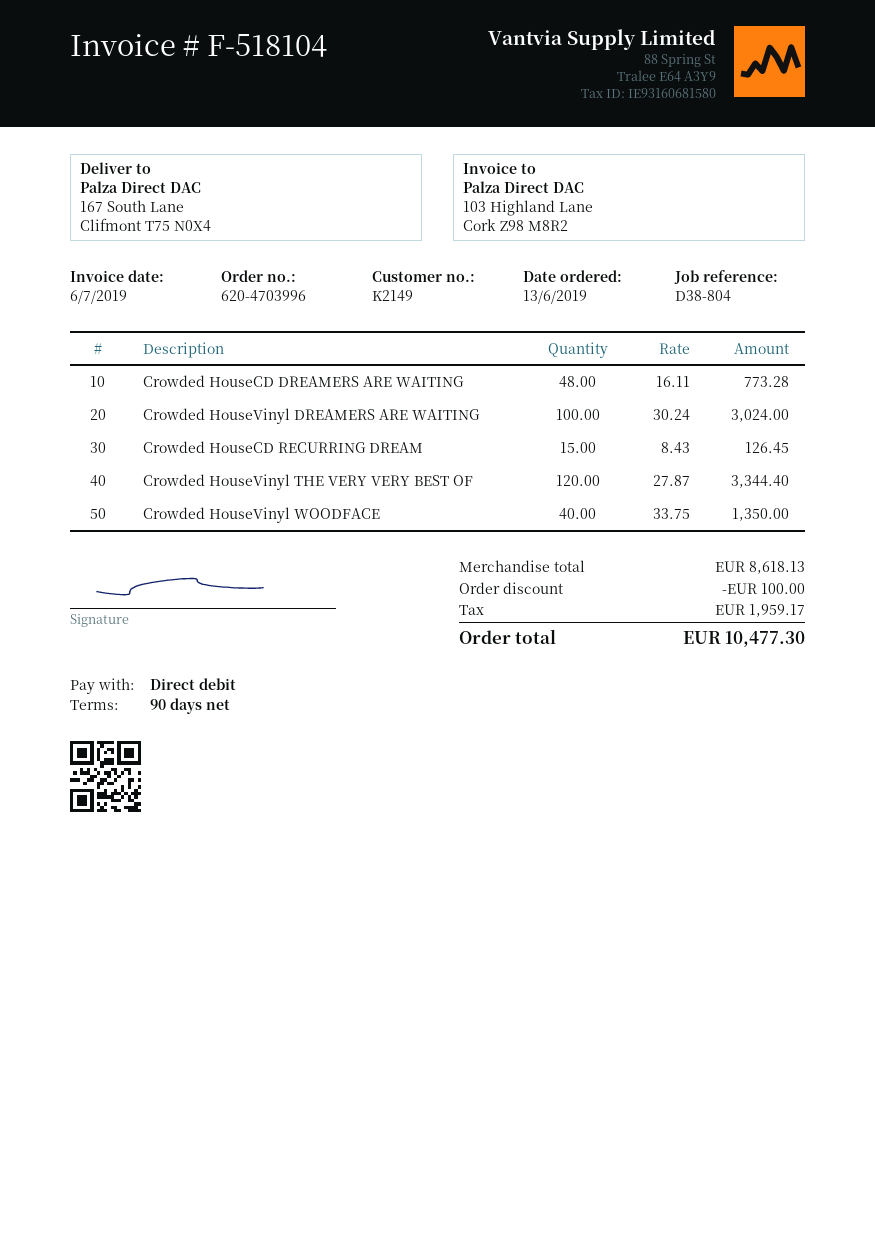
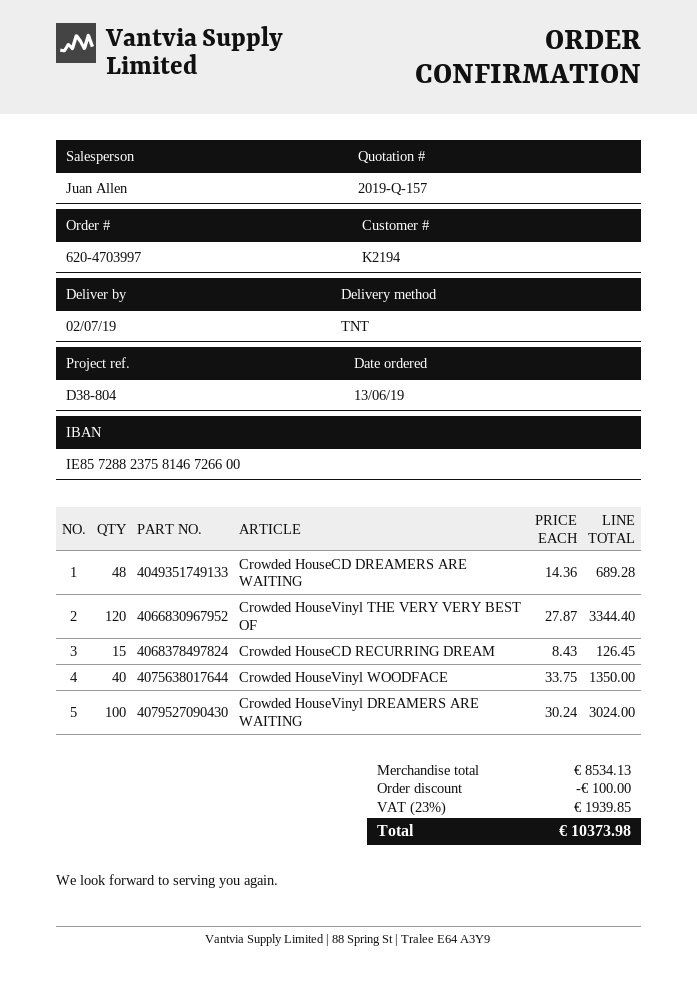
order number: 620-4703996 -> 620-4703997
customer number: K2149 -> K2194
Crowded HouseCD DREAMERS ARE WAITING: 48 x 16.11 = 773.28 -> 48 x 14.36 = 689.28
subtotal: 8618.13 -> 8534.13
tax: 1959.17 -> 1939.85
total: 10477.30 -> 10373.98

